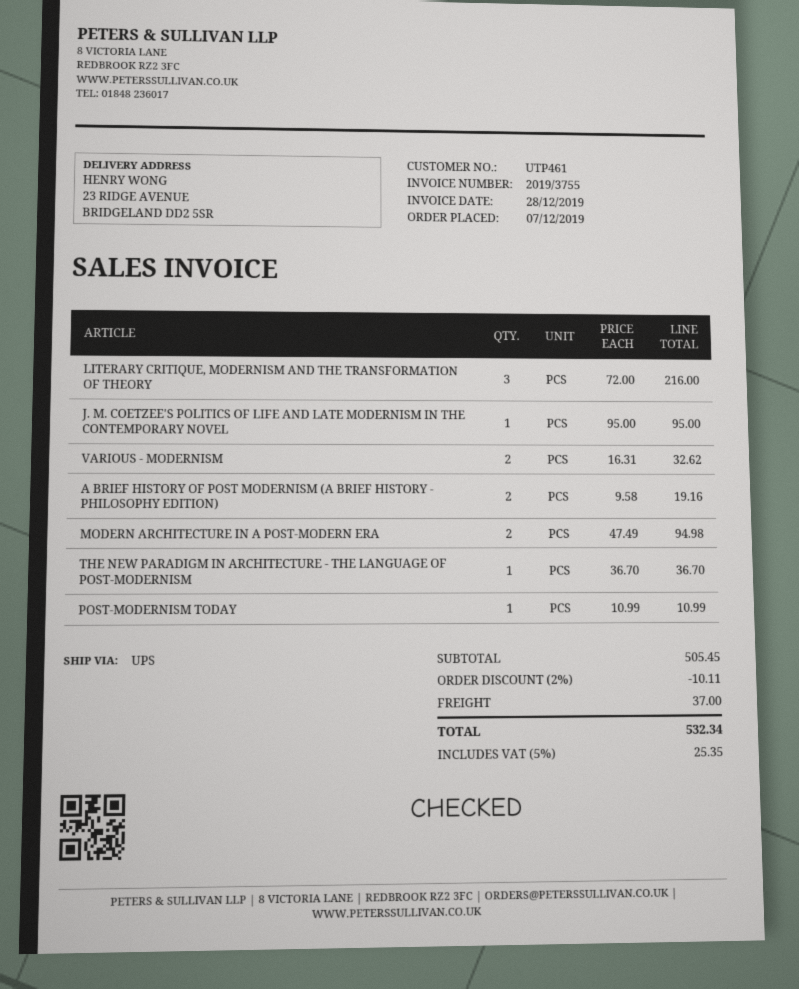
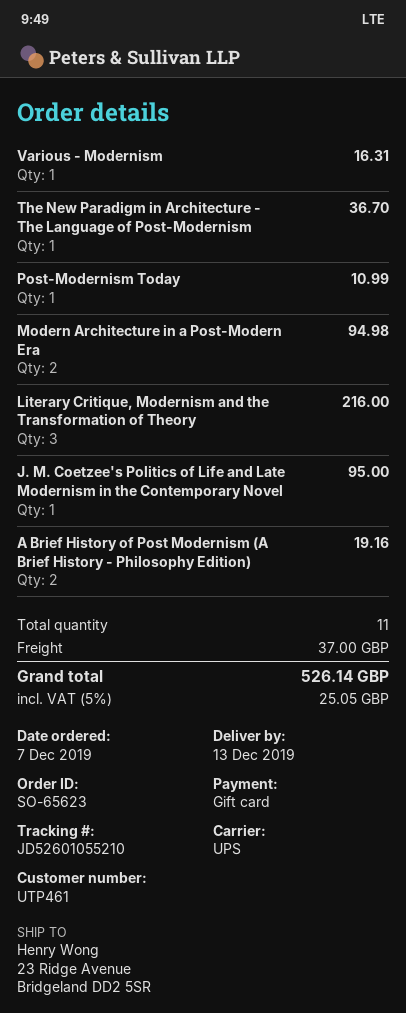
VARIOUS - MODERNISM: 2 for 32.62 -> 1 for 16.31
discount: 2% = 10.11 -> none
tax: 5% = 25.35 -> 5% = 25.05
total: 532.34 -> 526.14

